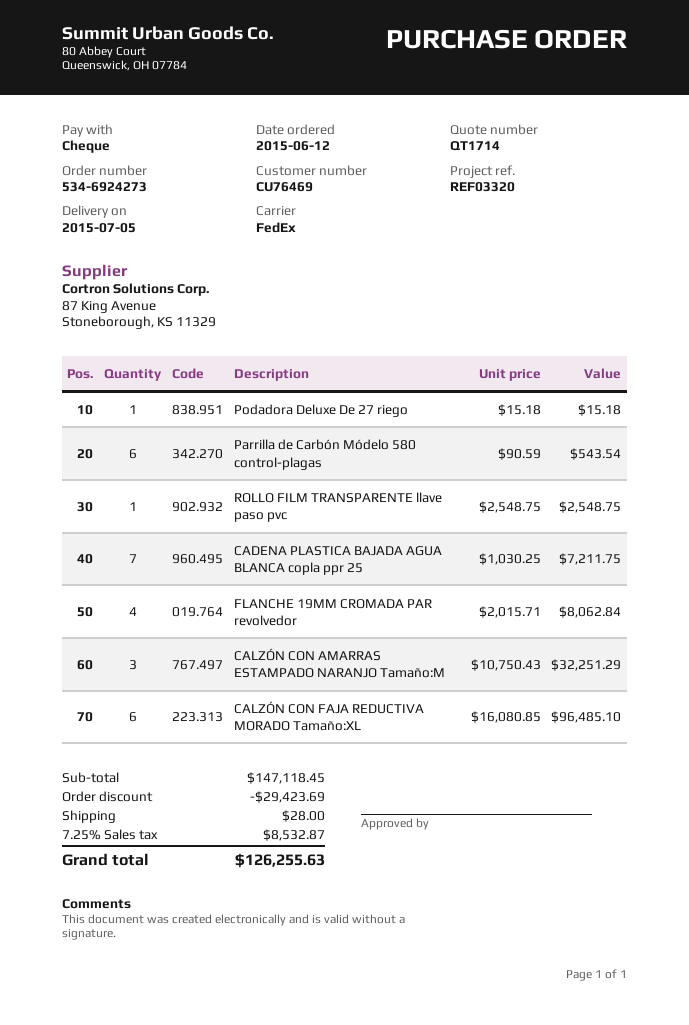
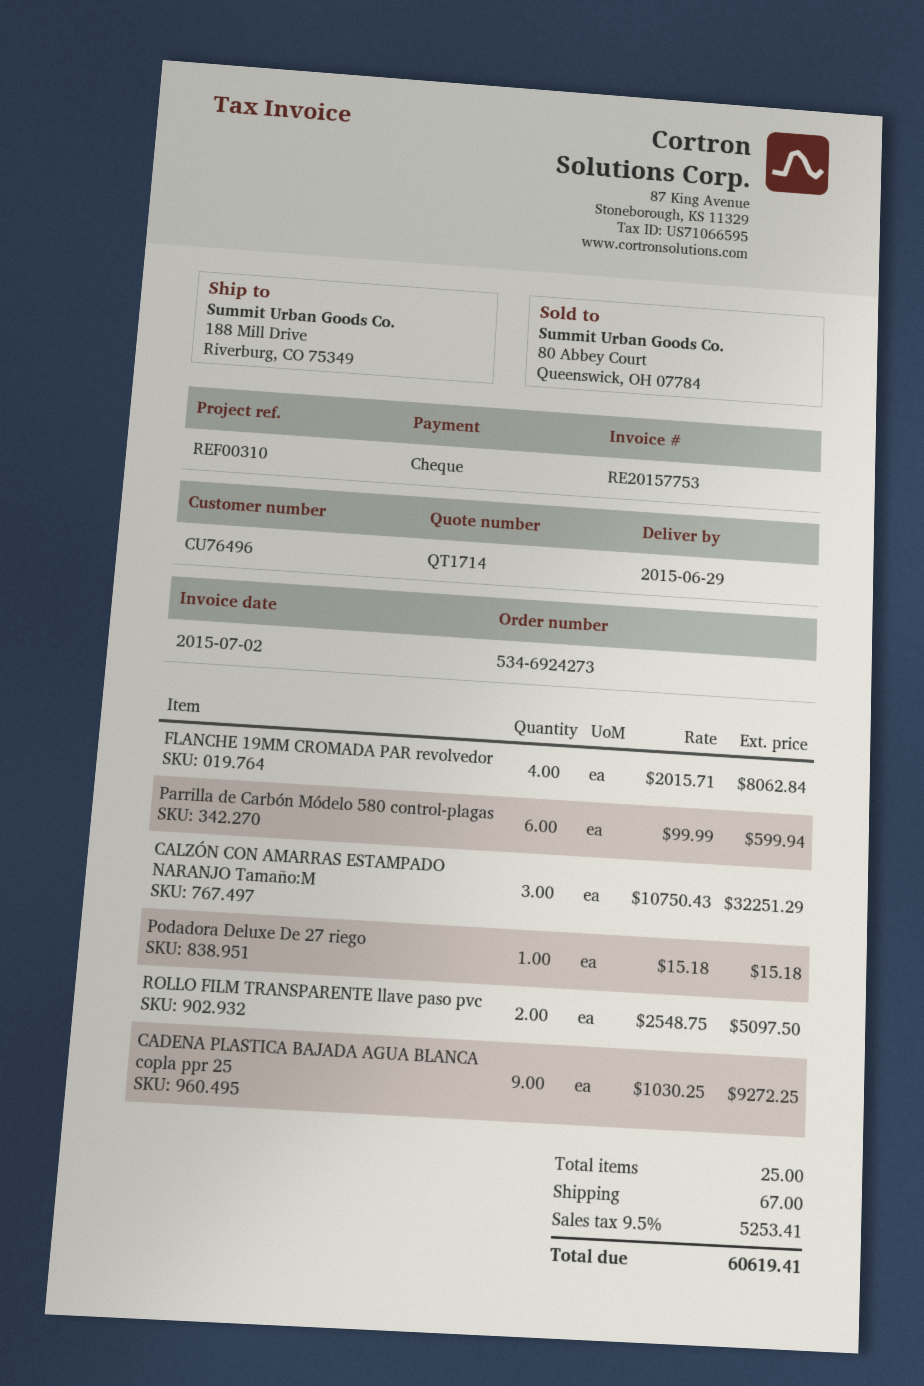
delivery date: 2015-07-05 -> 2015-06-29
customer number: CU76469 -> CU76496
reference: REF03320 -> REF00310
Parrilla de Carbón Módelo 580 control-plagas: 6 x 90.59 = 543.54 -> 6 x 99.99 = 599.94
ROLLO FILM TRANSPARENTE llave paso pvc: 1 x 2548.75 = 2548.75 -> 2 x 2548.75 = 5097.50
CADENA PLASTICA BAJADA AGUA BLANCA copla ppr 25: 7 x 1030.25 = 7211.75 -> 9 x 1030.25 = 9272.25
CALZÓN CON FAJA REDUCTIVA MORADO Tamaño:XL: 6 x 16080.85 = 96485.10 -> none
discount: 29423.69 -> none
shipping: 28.00 -> 67.00
tax: 7.25% = 8532.87 -> 9.5% = 5253.41
total: 126255.63 -> 60619.41

